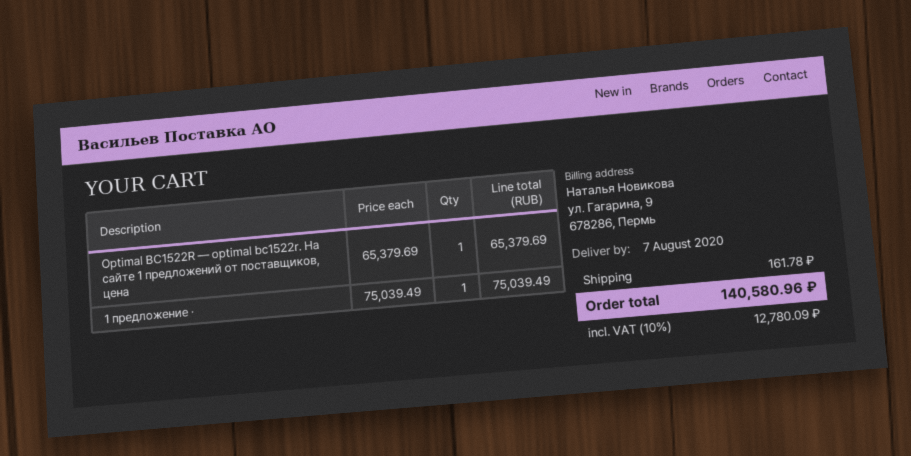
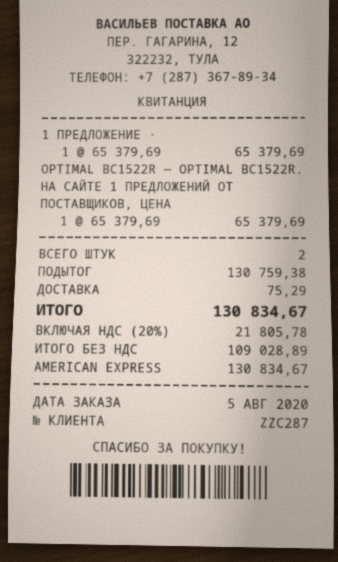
1 предложение ·: 1 x 75039.49 = 75039.49 -> 1 x 65379.69 = 65379.69
shipping: 161.78 -> 75.29
tax: 10% = 12780.09 -> 20% = 21805.78
total: 140580.96 -> 130834.67

